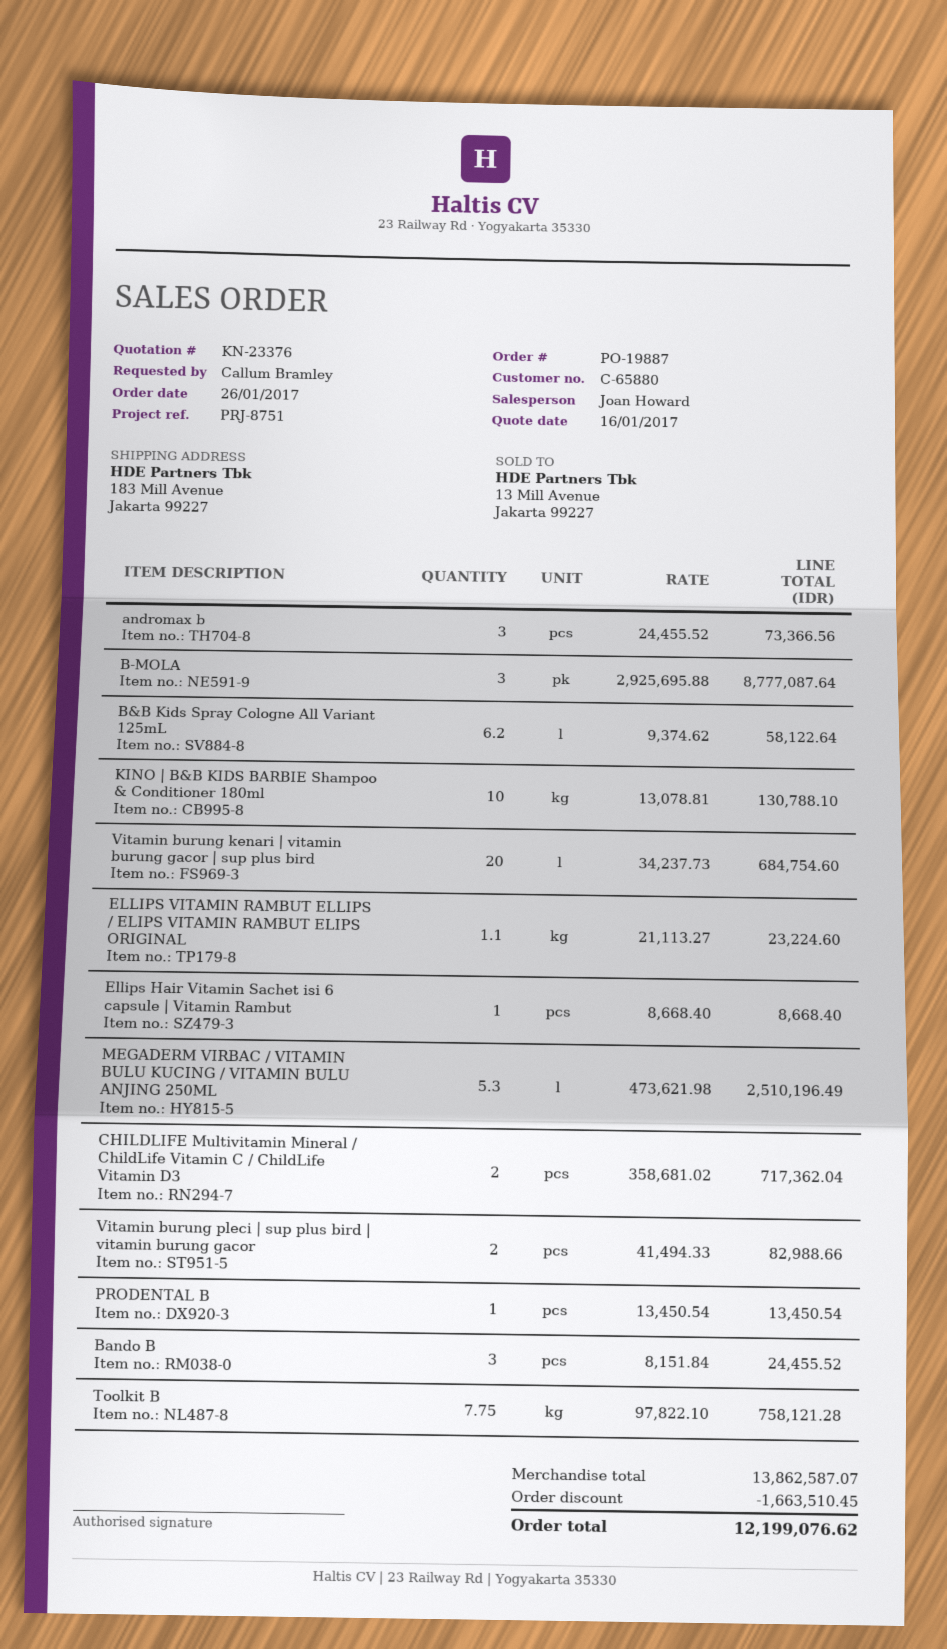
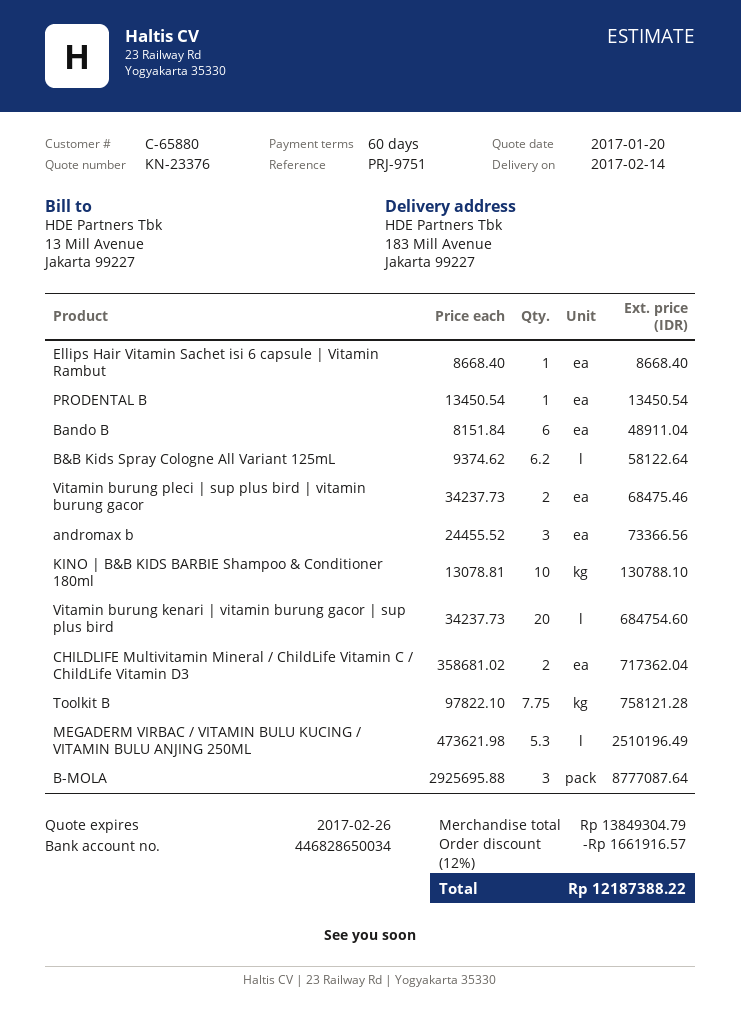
quote date: 2017-01-16 -> 2017-01-20
reference: PRJ-8751 -> PRJ-9751
ELLIPS VITAMIN RAMBUT ELLIPS / ELIPS VITAMIN RAMBUT ELIPS ORIGINAL: 1.1 x 21113.27 = 23224.60 -> none
Vitamin burung pleci | sup plus bird | vitamin burung gacor: 2 x 41494.33 = 82988.66 -> 2 x 34237.73 = 68475.46
Bando B: 3 x 8151.84 = 24455.52 -> 6 x 8151.84 = 48911.04
subtotal: 13862587.07 -> 13849304.79
discount: 1663510.45 -> 1661916.57
total: 12199076.62 -> 12187388.22

